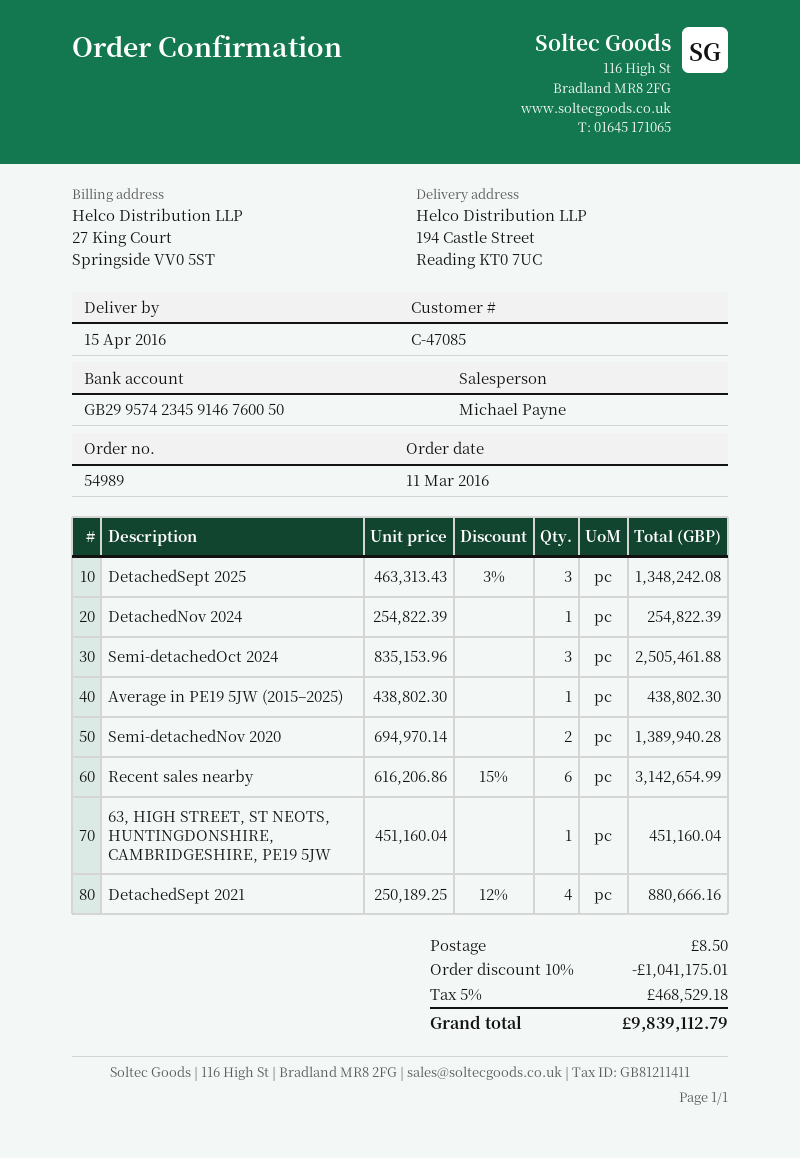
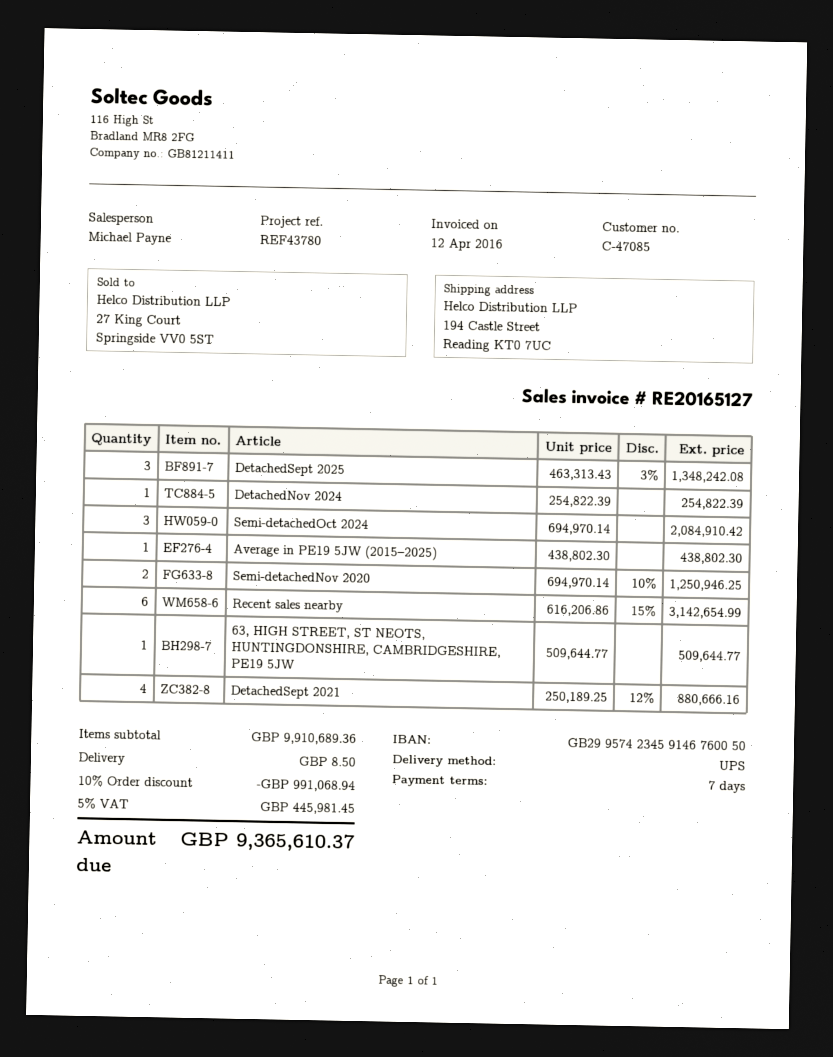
Semi-detachedOct 2024: 3 x 835153.96 = 2505461.88 -> 3 x 694970.14 = 2084910.42
Semi-detachedNov 2020: 2 x 694970.14 = 1389940.28 -> 2 x 694970.14 - 10% = 1250946.25
63, HIGH STREET, ST NEOTS, HUNTINGDONSHIRE, CAMBRIDGESHIRE, PE19 5JW: 1 x 451160.04 = 451160.04 -> 1 x 509644.77 = 509644.77
discount: 10% = 1041175.01 -> 10% = 991068.94
tax: 5% = 468529.18 -> 5% = 445981.45
total: 9839112.79 -> 9365610.37

